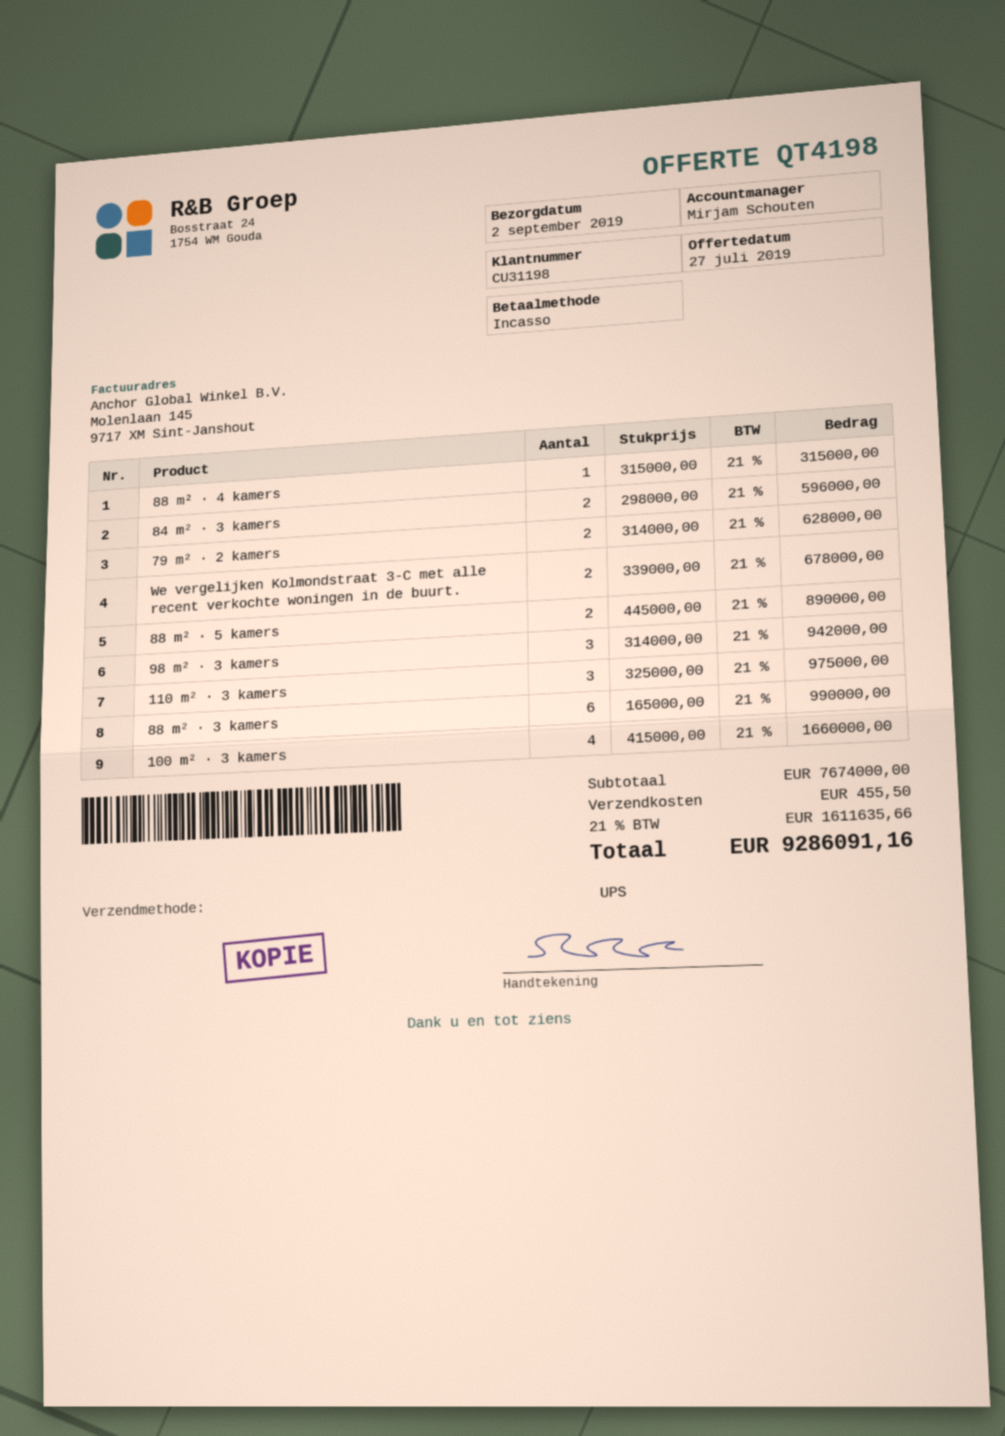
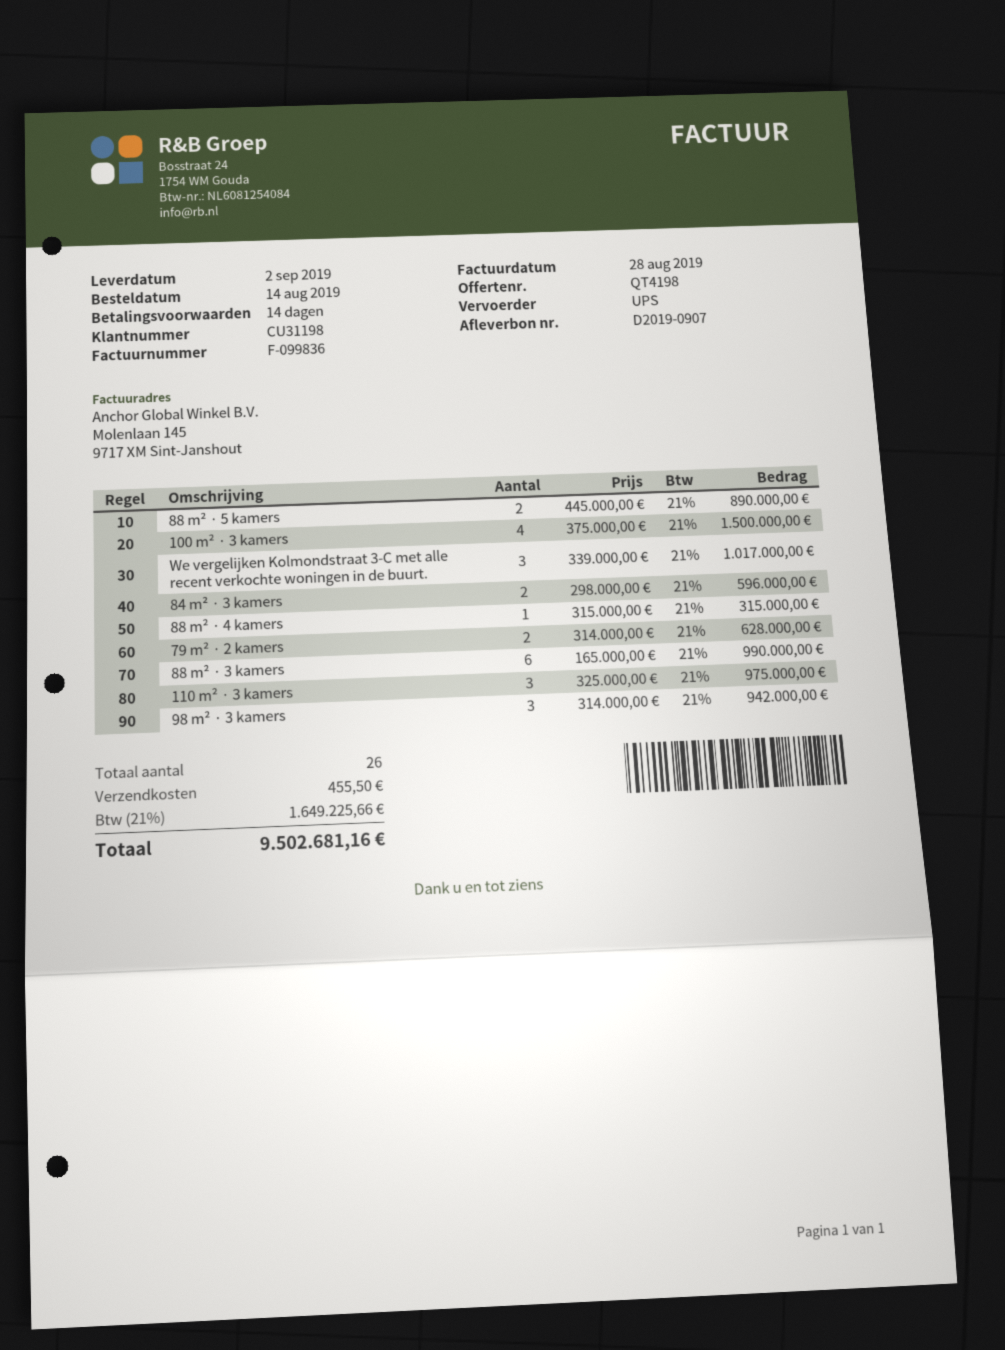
We vergelijken Kolmondstraat 3-C met alle recent verkochte woningen in de buurt.: 2 x 339000.00 = 678000.00 -> 3 x 339000.00 = 1017000.00
100 m² · 3 kamers: 4 x 415000.00 = 1660000.00 -> 4 x 375000.00 = 1500000.00
tax: 21% = 1611635.66 -> 21% = 1649225.66
total: 9286091.16 -> 9502681.16

